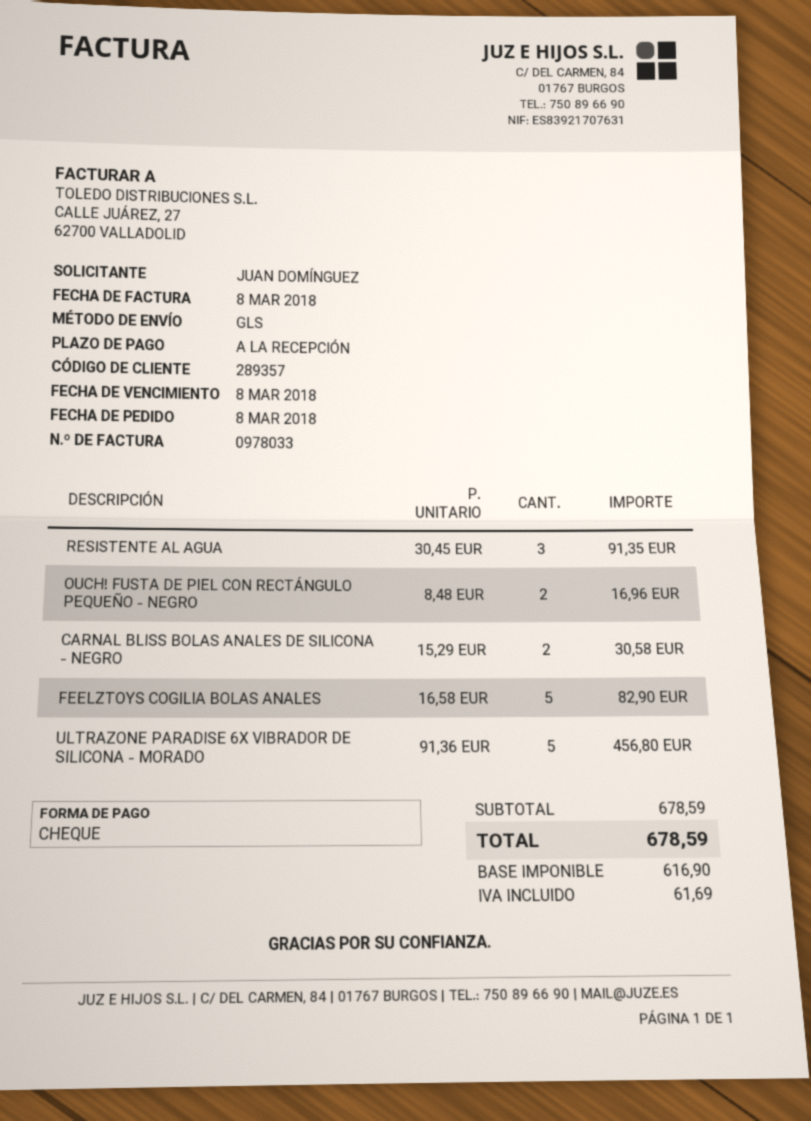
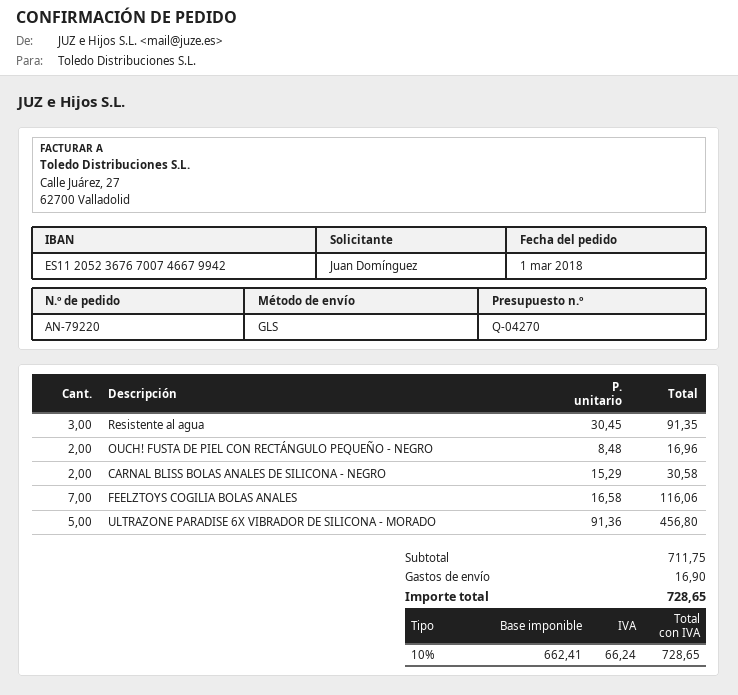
order date: 2018-03-08 -> 2018-03-01
FEELZTOYS COGILIA BOLAS ANALES: 5 x 16.58 = 82.90 -> 7 x 16.58 = 116.06
subtotal: 678.59 -> 711.75
shipping: none -> 16.90
net: 616.90 -> 662.41
tax: 61.69 -> 66.24
total: 678.59 -> 728.65

